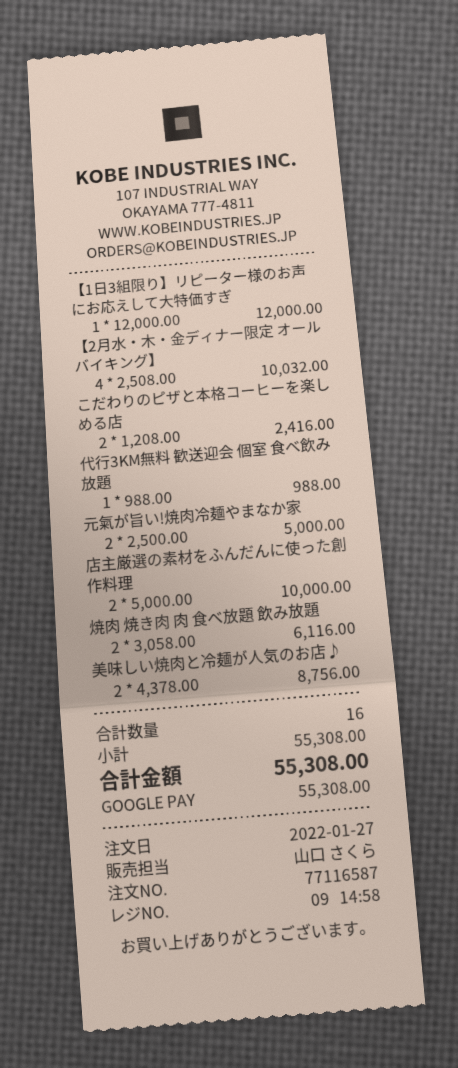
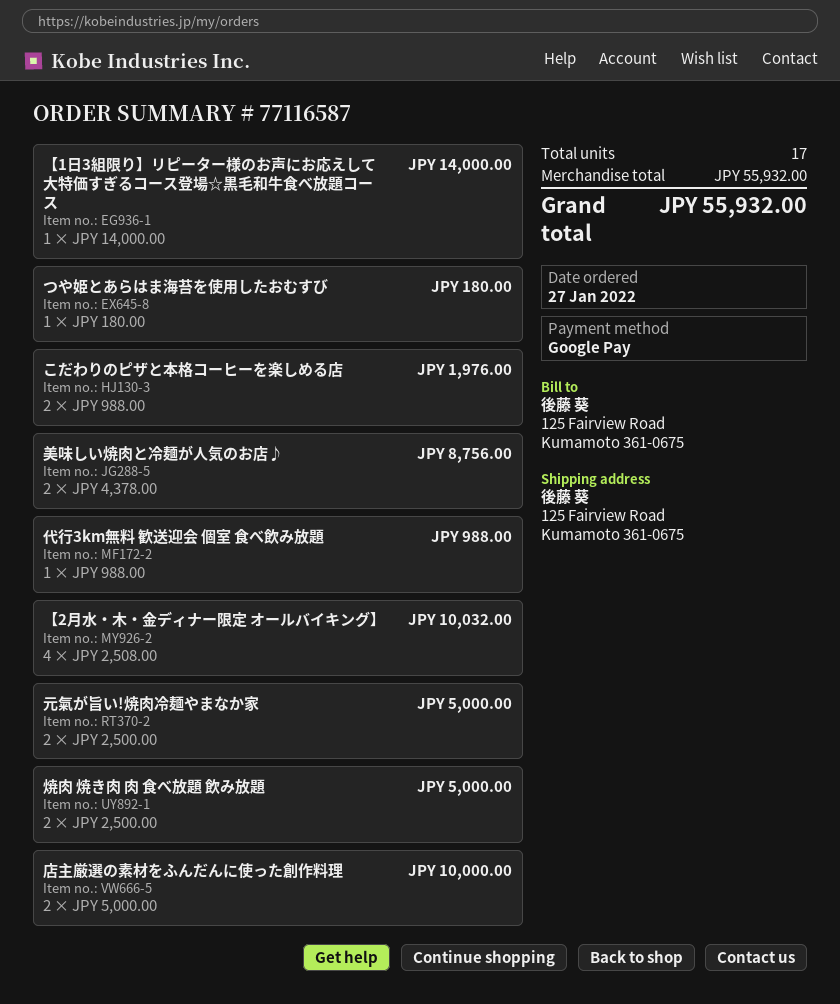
【1日3組限り】リピーター様のお声にお応えして大特価すぎ: 1 x 12000.00 = 12000.00 -> 1 x 14000.00 = 14000.00
こだわりのピザと本格コーヒーを楽しめる店: 2 x 1208.00 = 2416.00 -> 2 x 988.00 = 1976.00
焼肉 焼き肉 肉 食べ放題 飲み放題: 2 x 3058.00 = 6116.00 -> 2 x 2500.00 = 5000.00
つや姫とあらはま海苔を使用したおむすび: none -> 1 x 180.00 = 180.00
total quantity: 16 -> 17
subtotal: 55308.00 -> 55932.00
total: 55308.00 -> 55932.00

